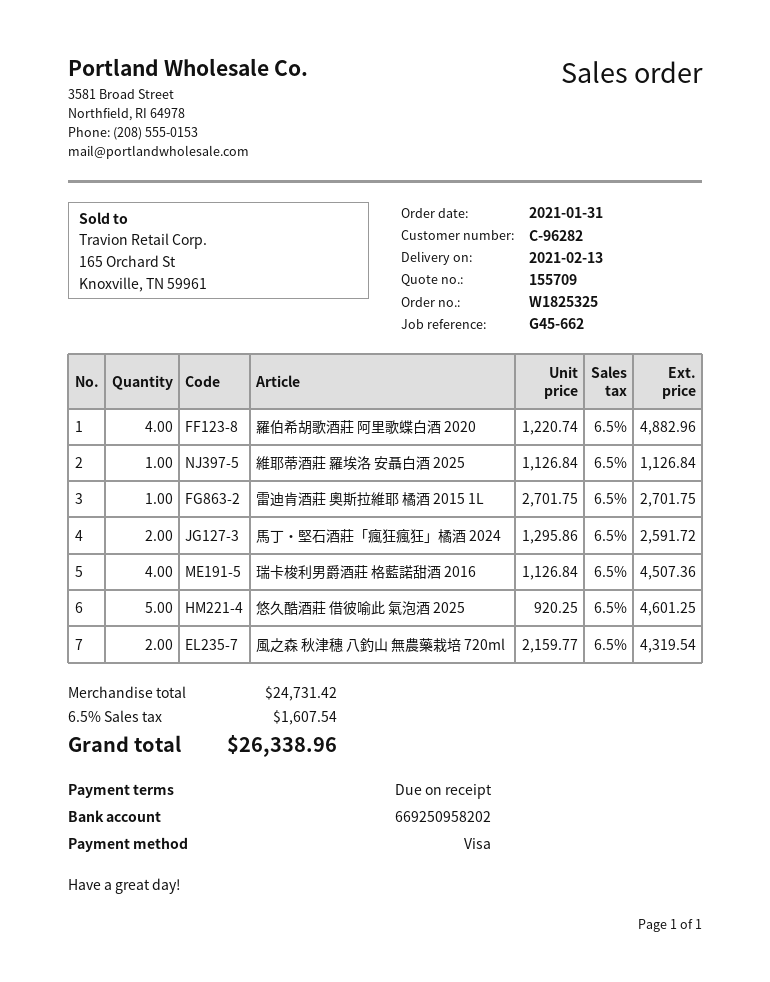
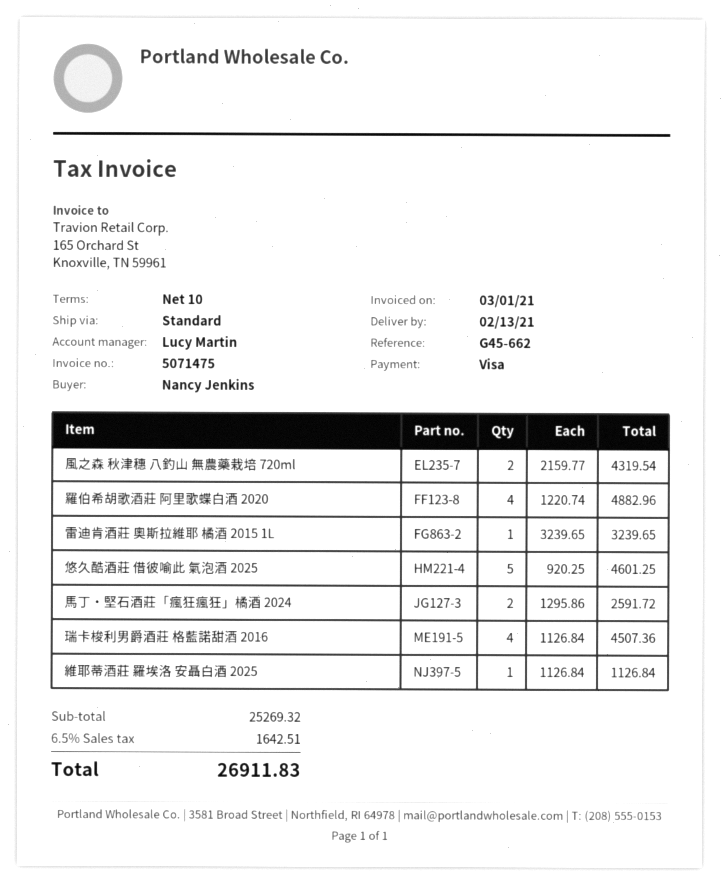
payment terms: on receipt -> 10 days
雷迪肯酒莊 奧斯拉維耶 橘酒 2015 1L: 1 x 2701.75 = 2701.75 -> 1 x 3239.65 = 3239.65
subtotal: 24731.42 -> 25269.32
tax: 6.5% = 1607.54 -> 6.5% = 1642.51
total: 26338.96 -> 26911.83

